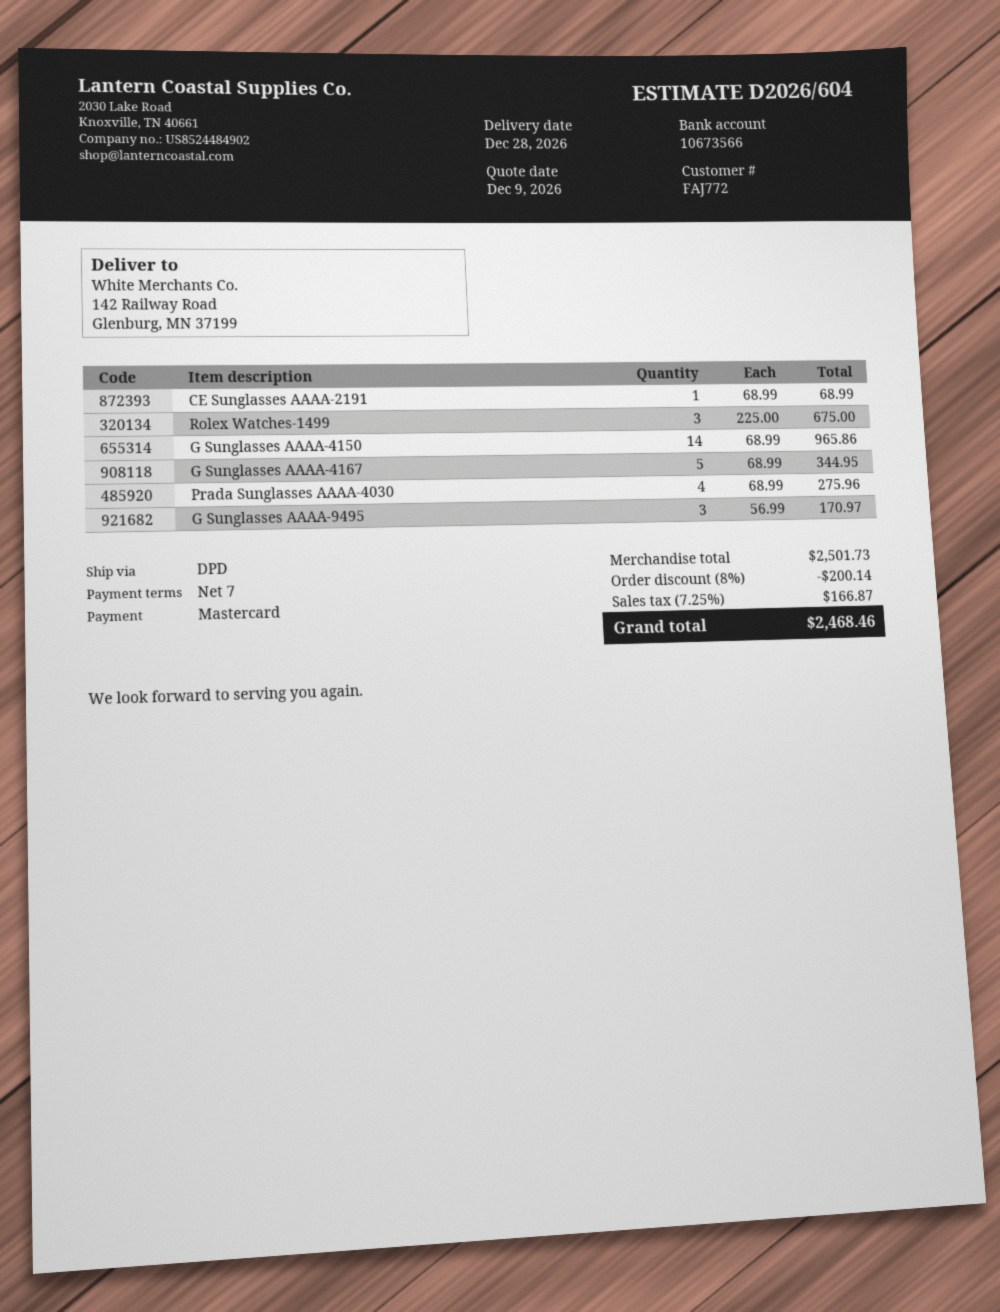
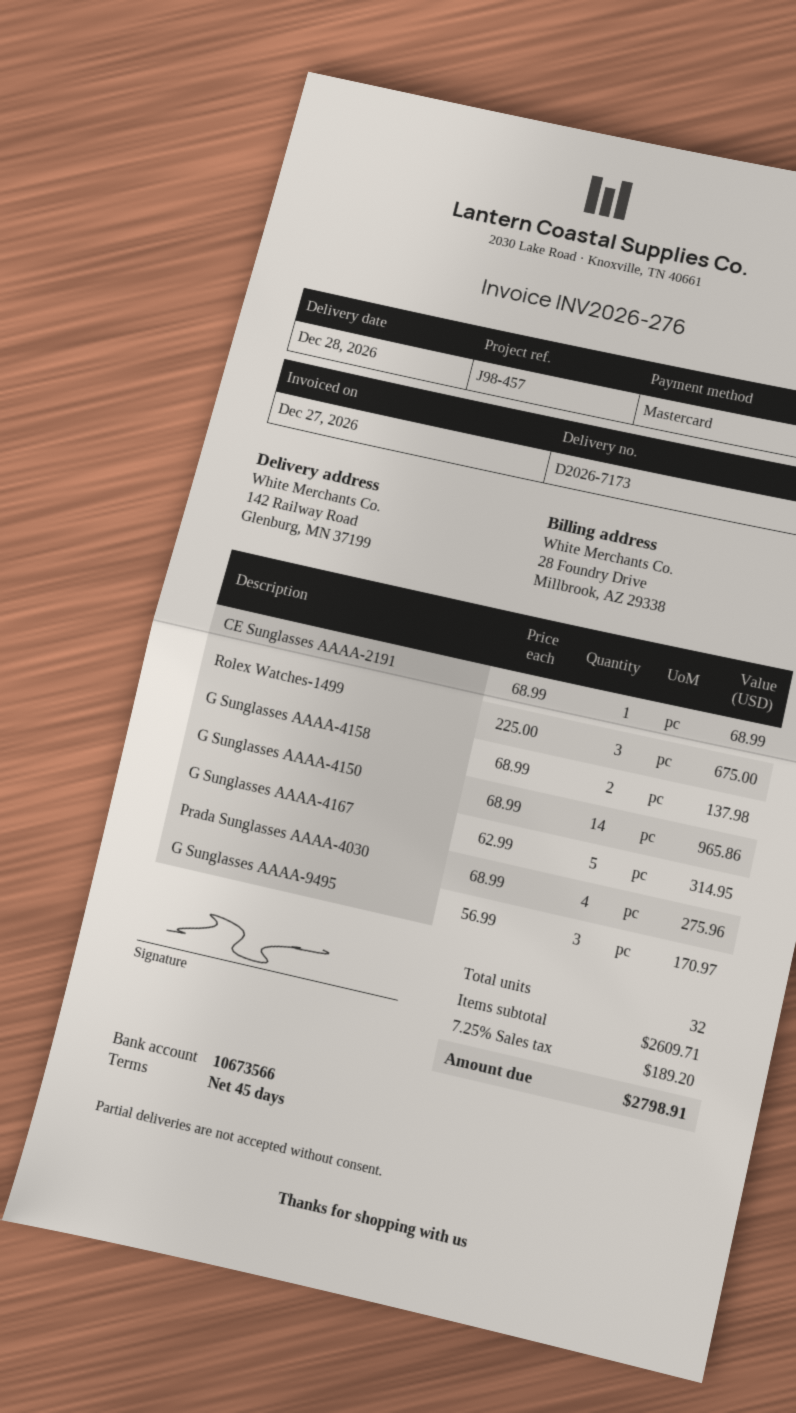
payment terms: 7 days -> 45 days
G Sunglasses AAAA-4167: 5 x 68.99 = 344.95 -> 5 x 62.99 = 314.95
G Sunglasses AAAA-4158: none -> 2 x 68.99 = 137.98
subtotal: 2501.73 -> 2609.71
discount: 8% = 200.14 -> none
tax: 7.25% = 166.87 -> 7.25% = 189.20
total: 2468.46 -> 2798.91

